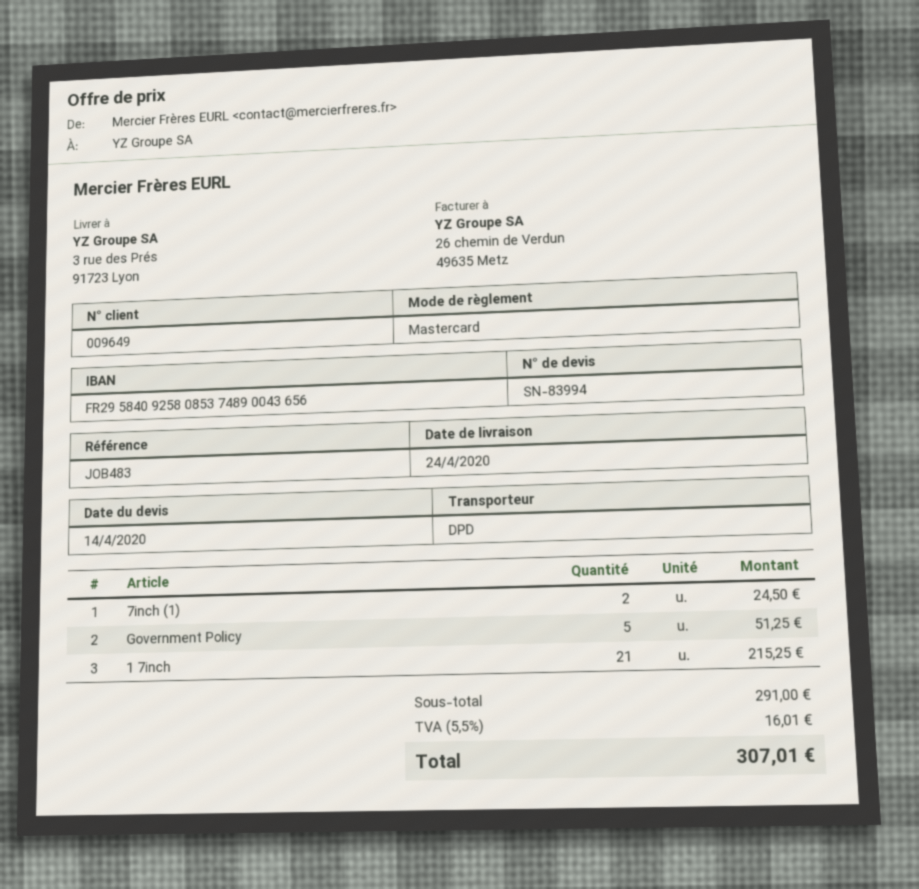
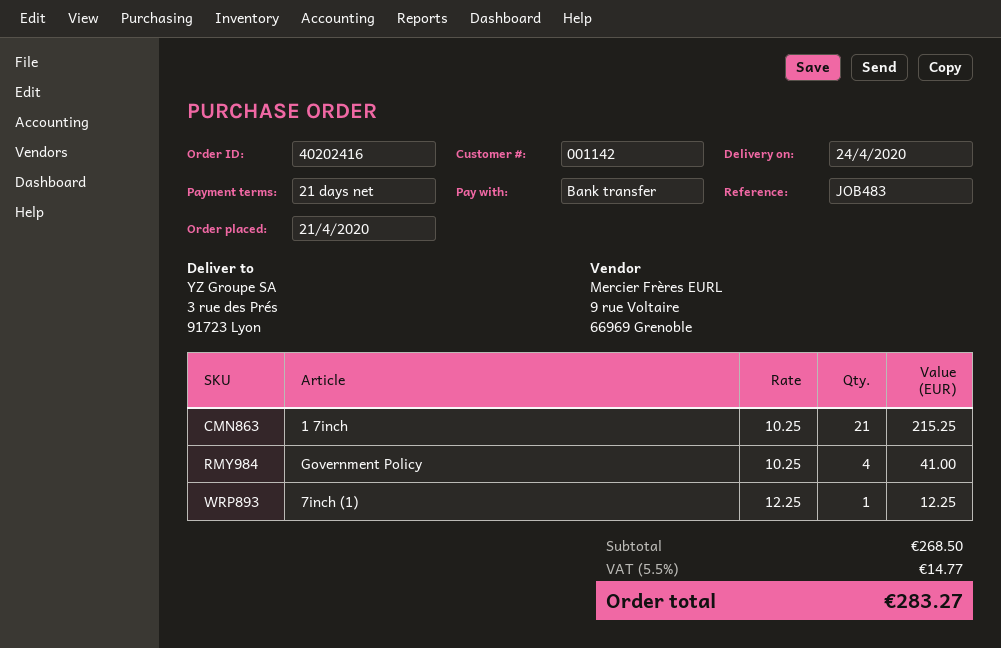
customer number: 009649 -> 001142
payment method: Mastercard -> bank transfer
7inch (1): 2 for 24.50 -> 1 for 12.25
Government Policy: 5 for 51.25 -> 4 for 41.00
subtotal: 291.00 -> 268.50
tax: 5.5% = 16.01 -> 5.5% = 14.77
total: 307.01 -> 283.27

